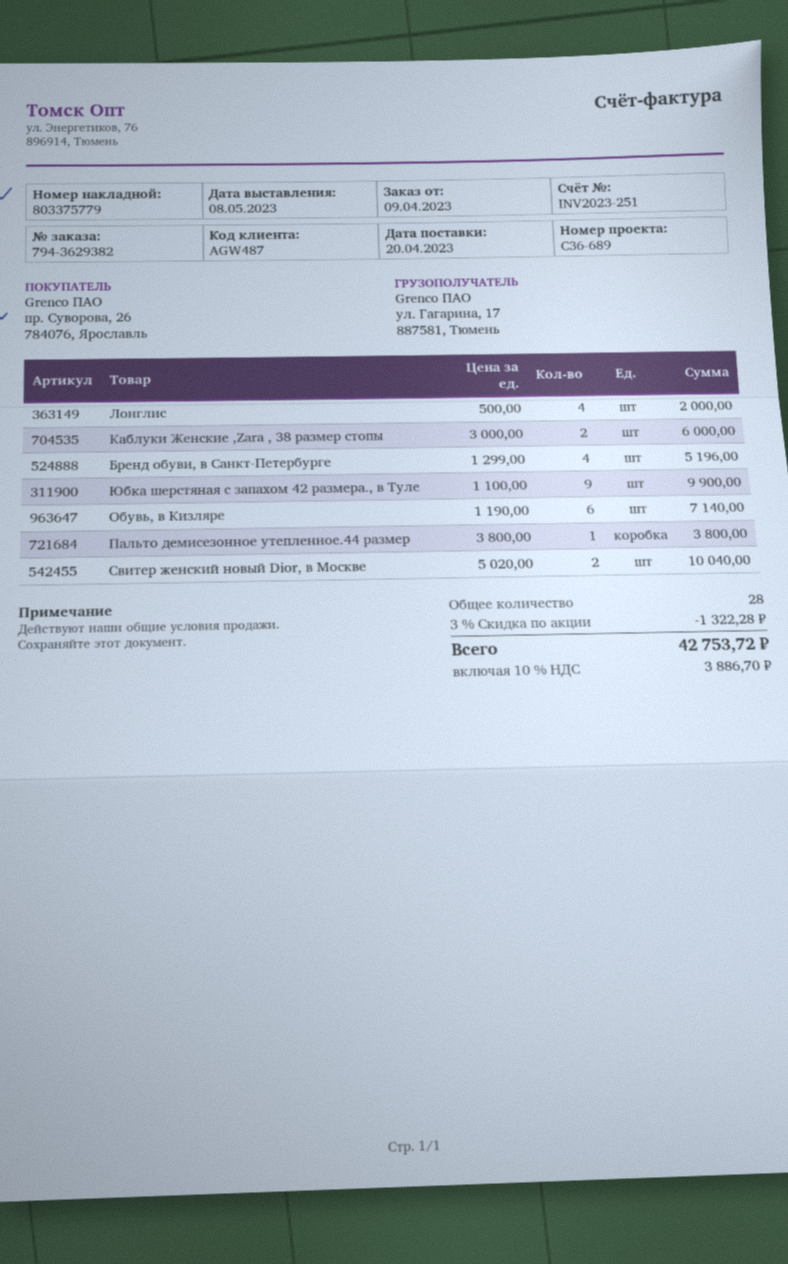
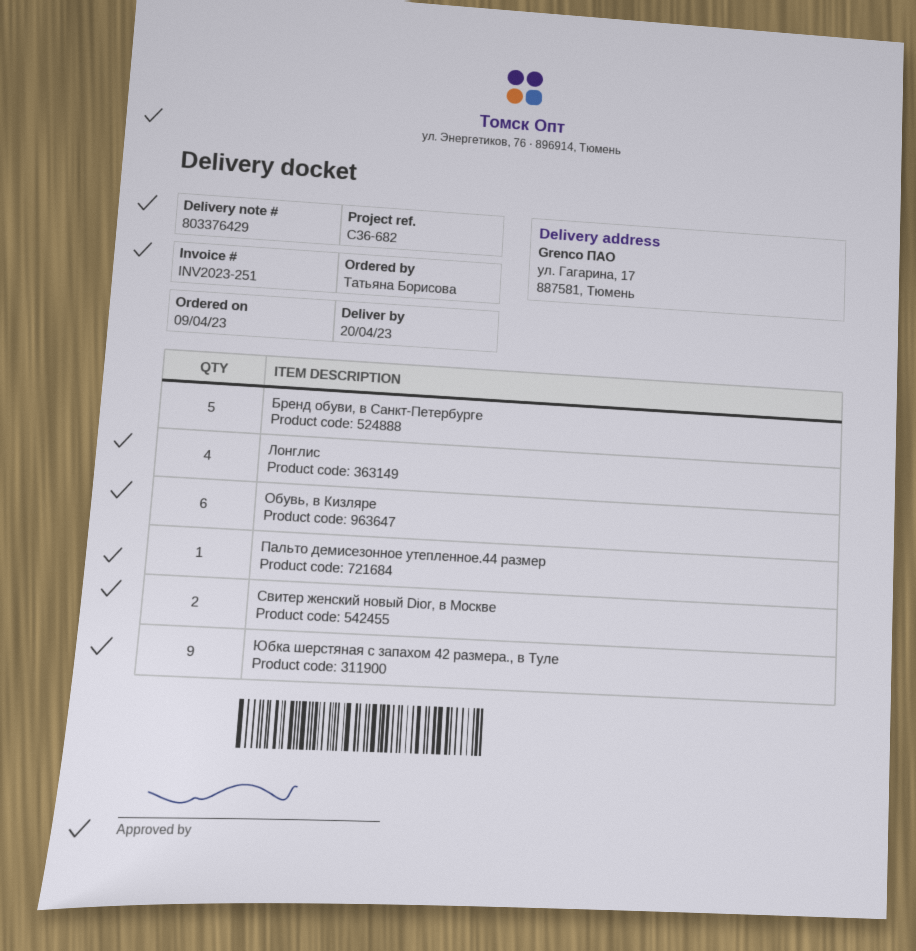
delivery note number: 803375779 -> 803376429
reference: C36-689 -> C36-682
Каблуки Женские ,Zara , 38 размер стопы: 2 -> none
Бренд обуви, в Санкт-Петербурге: 4 -> 5

